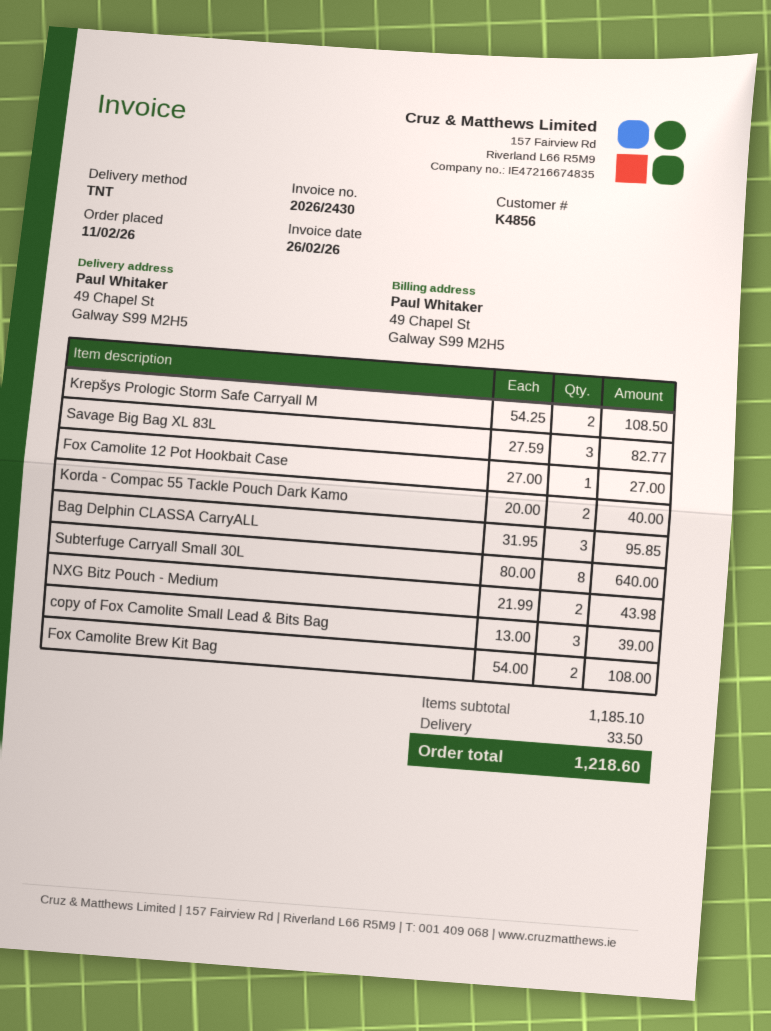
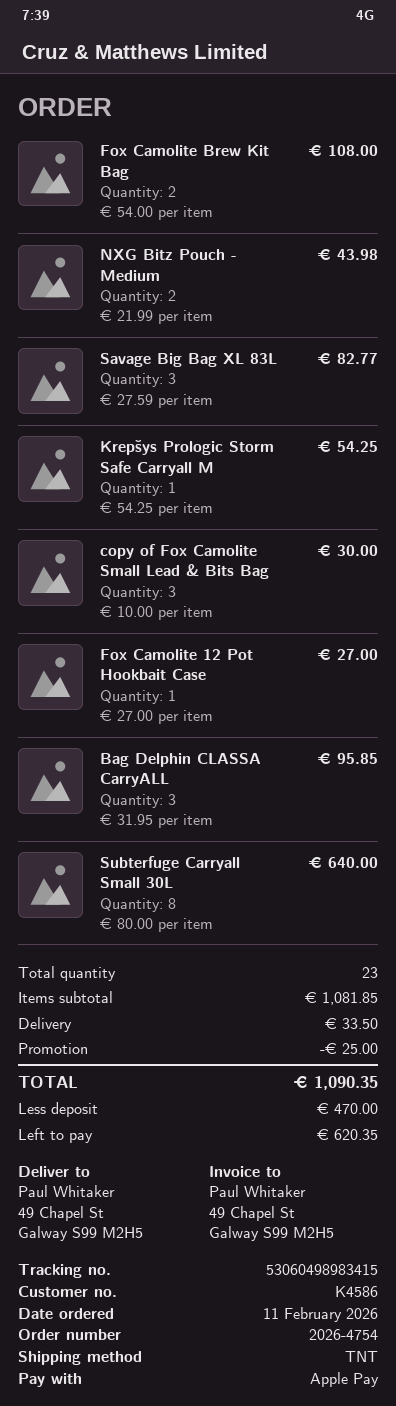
customer number: K4856 -> K4586
Krepšys Prologic Storm Safe Carryall M: 2 x 54.25 = 108.50 -> 1 x 54.25 = 54.25
Korda - Compac 55 Tackle Pouch Dark Kamo: 2 x 20.00 = 40.00 -> none
copy of Fox Camolite Small Lead & Bits Bag: 3 x 13.00 = 39.00 -> 3 x 10.00 = 30.00
subtotal: 1185.10 -> 1081.85
discount: none -> 25.00
total: 1218.60 -> 1090.35

